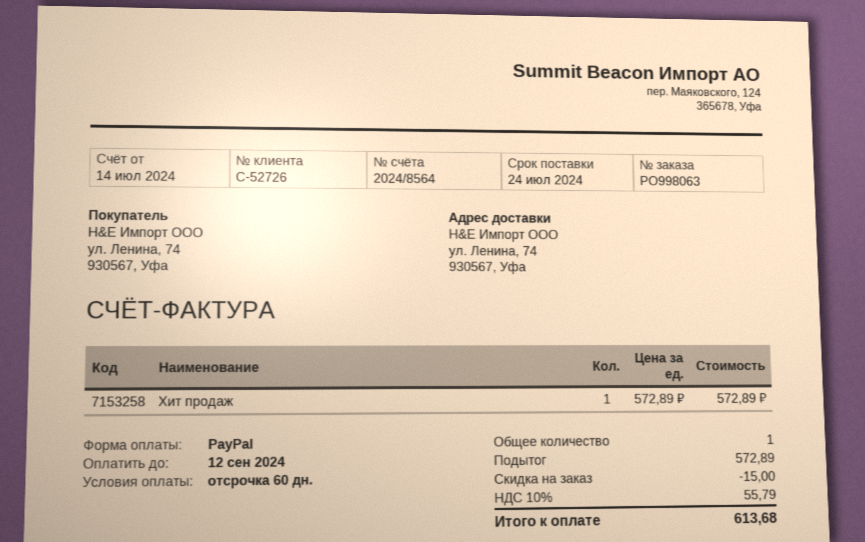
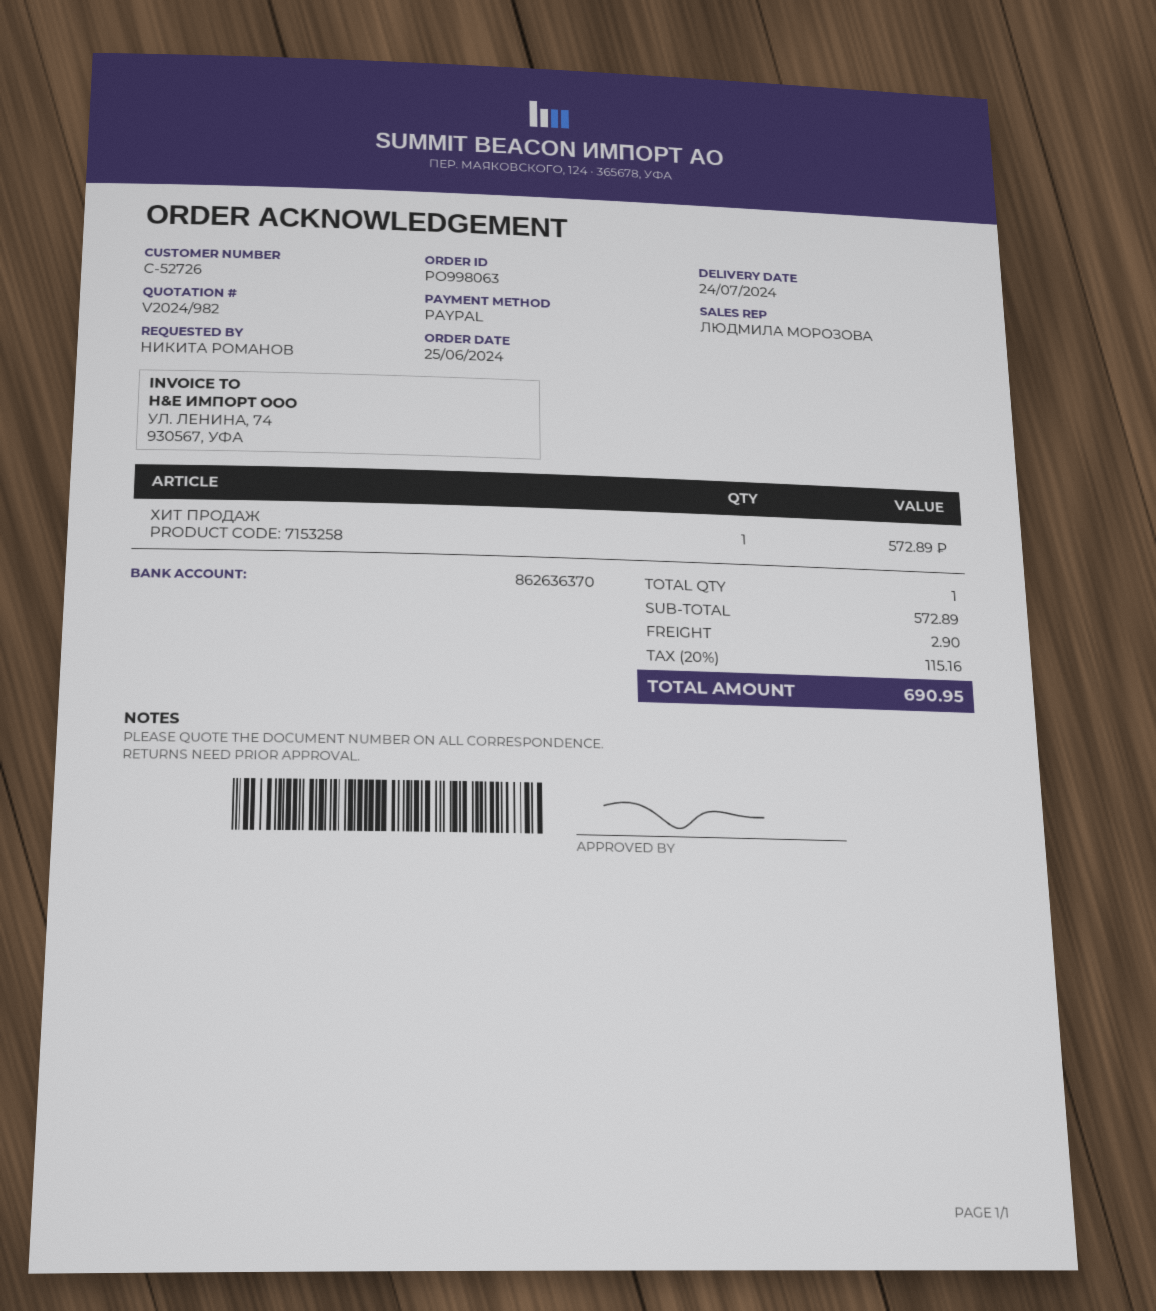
discount: 15.00 -> none
shipping: none -> 2.90
tax: 10% = 55.79 -> 20% = 115.16
total: 613.68 -> 690.95

